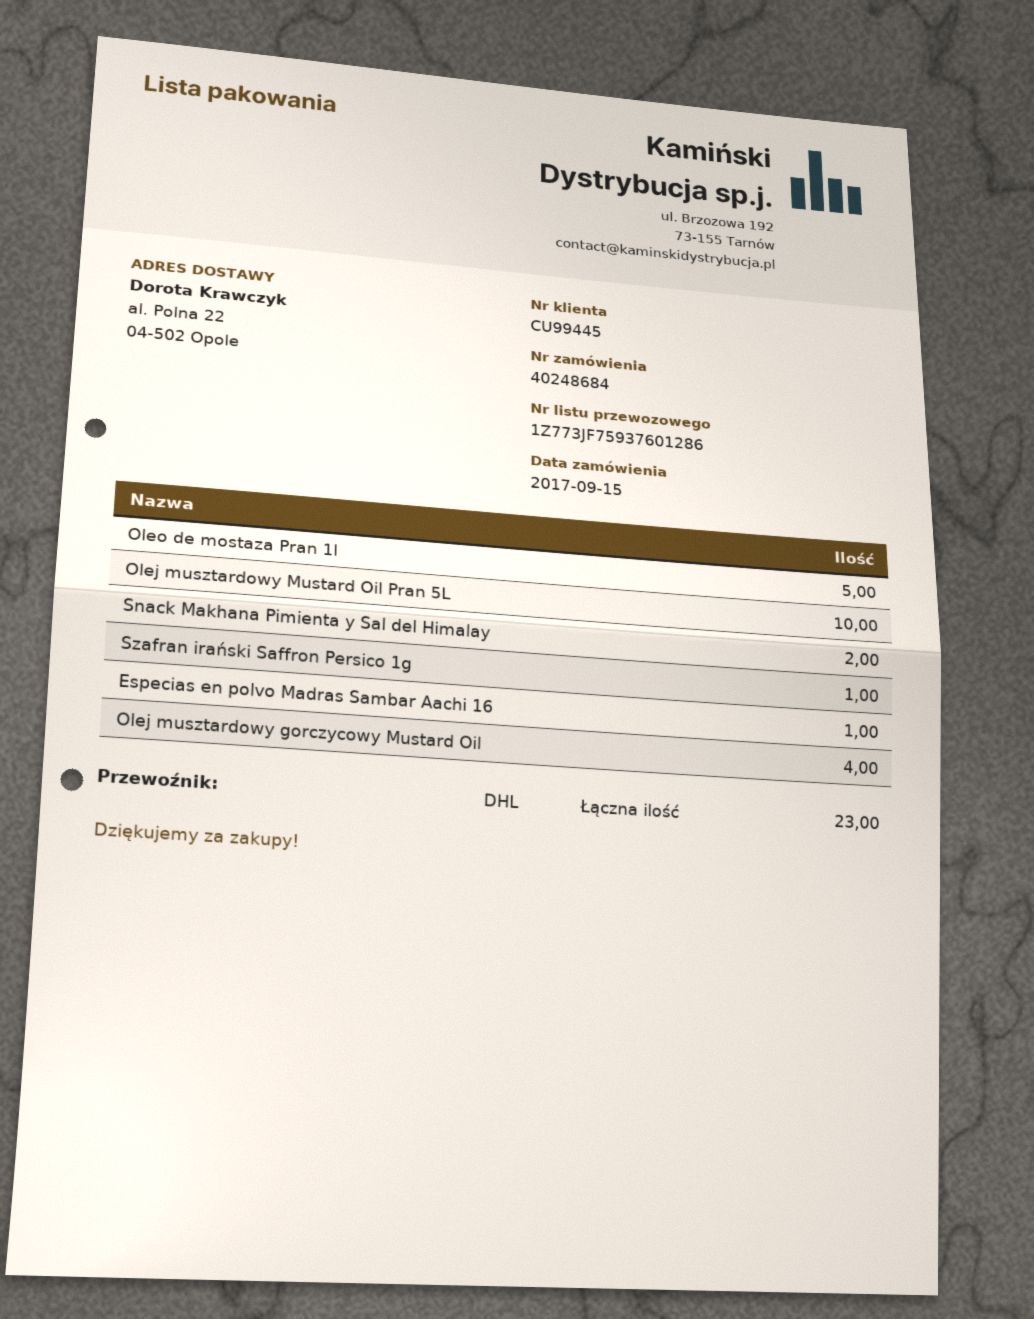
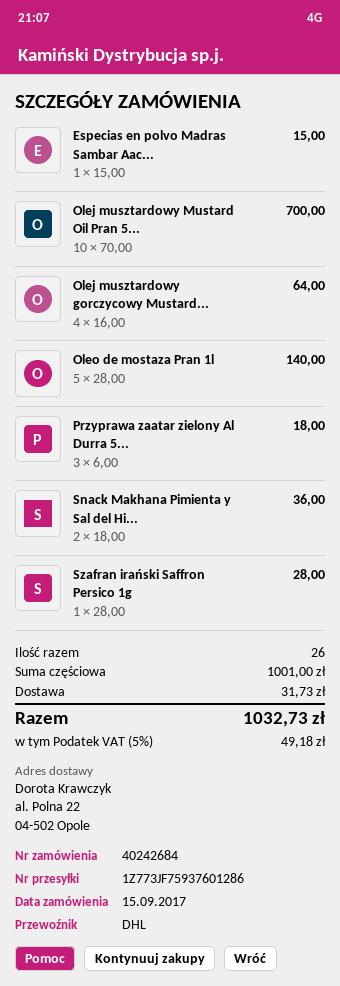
order number: 40248684 -> 40242684
Przyprawa zaatar zielony Al Durra 5...: none -> 3
total quantity: 23 -> 26

